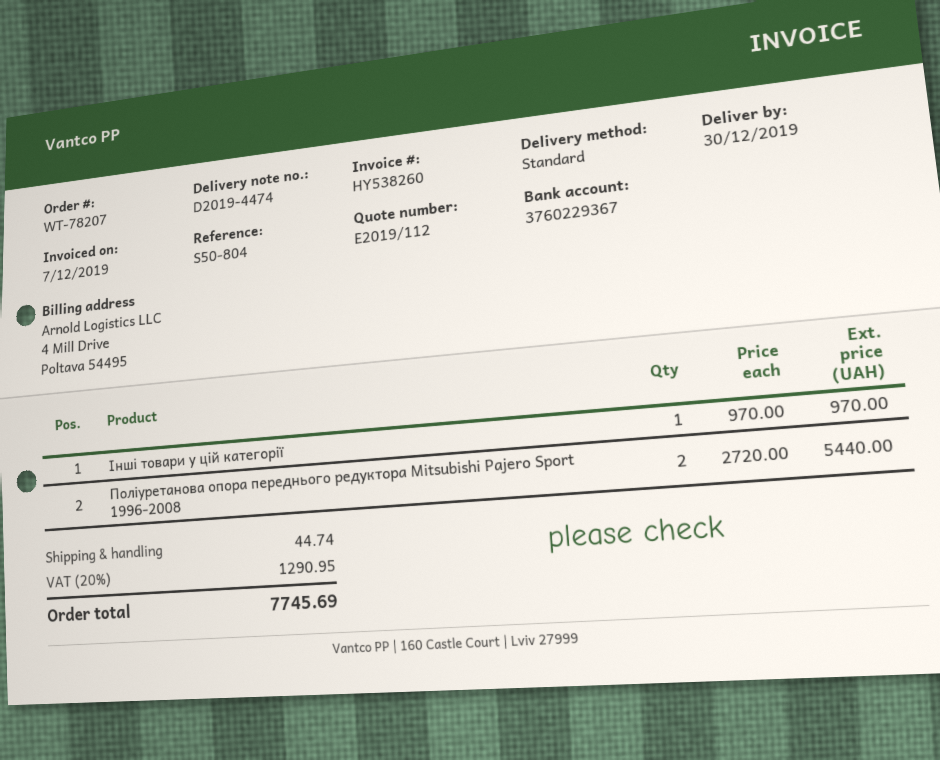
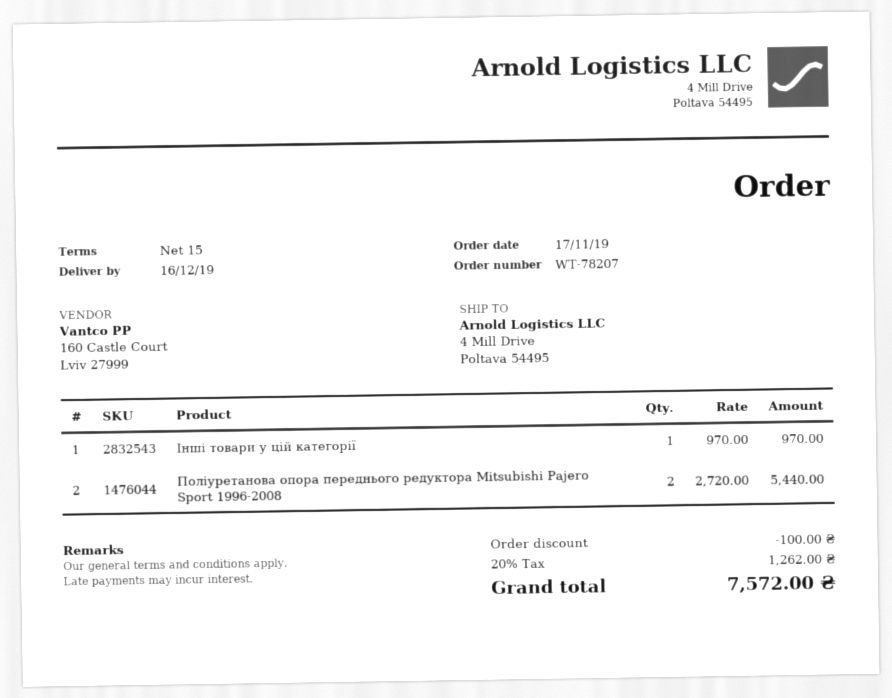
delivery date: 2019-12-30 -> 2019-12-16
discount: none -> 100.00
shipping: 44.74 -> none
tax: 20% = 1290.95 -> 20% = 1262.00
total: 7745.69 -> 7572.00

